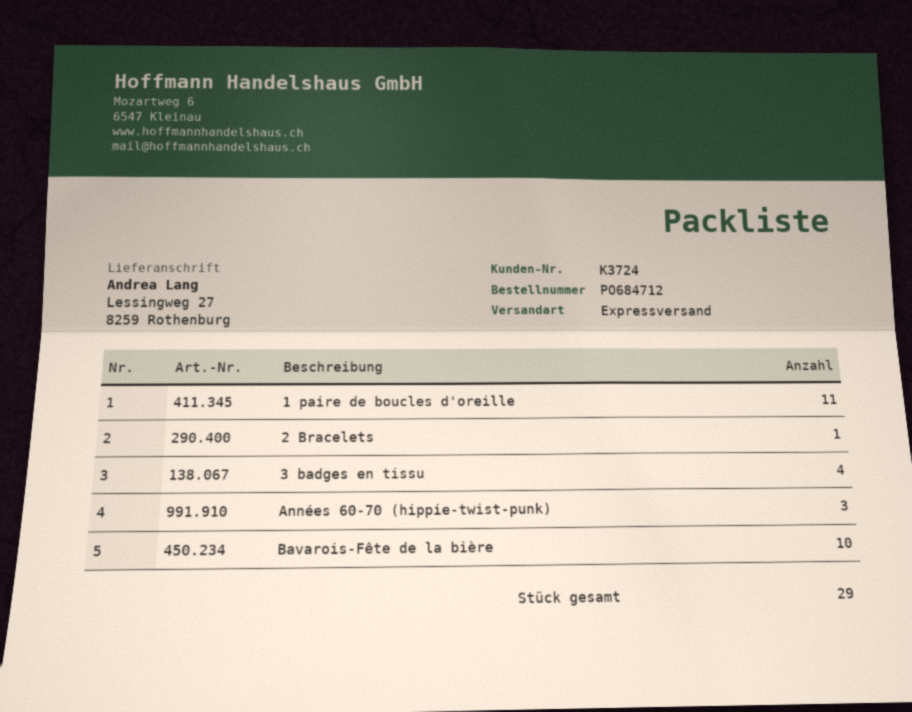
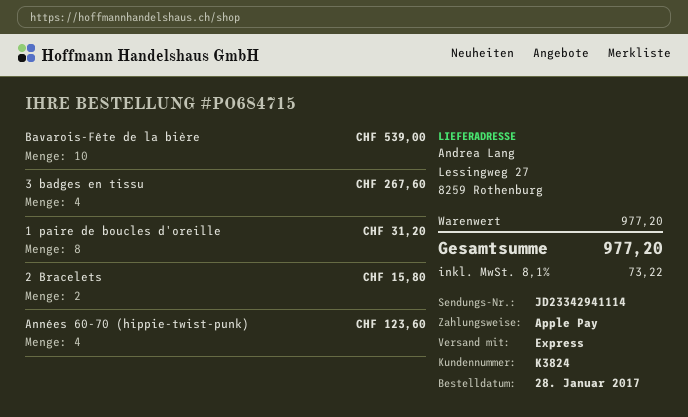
order number: PO684712 -> PO684715
customer number: K3724 -> K3824
1 paire de boucles d'oreille: 11 -> 8
2 Bracelets: 1 -> 2
Années 60-70 (hippie-twist-punk): 3 -> 4

